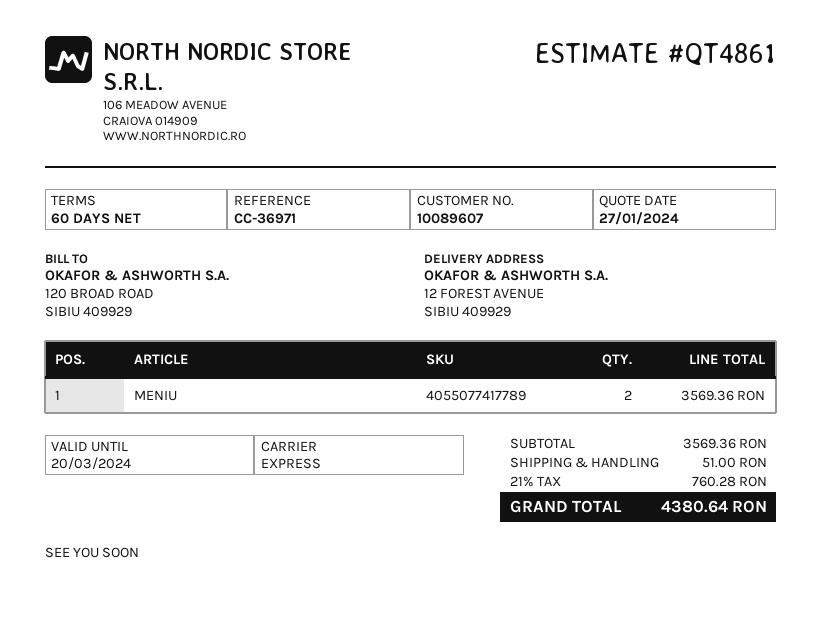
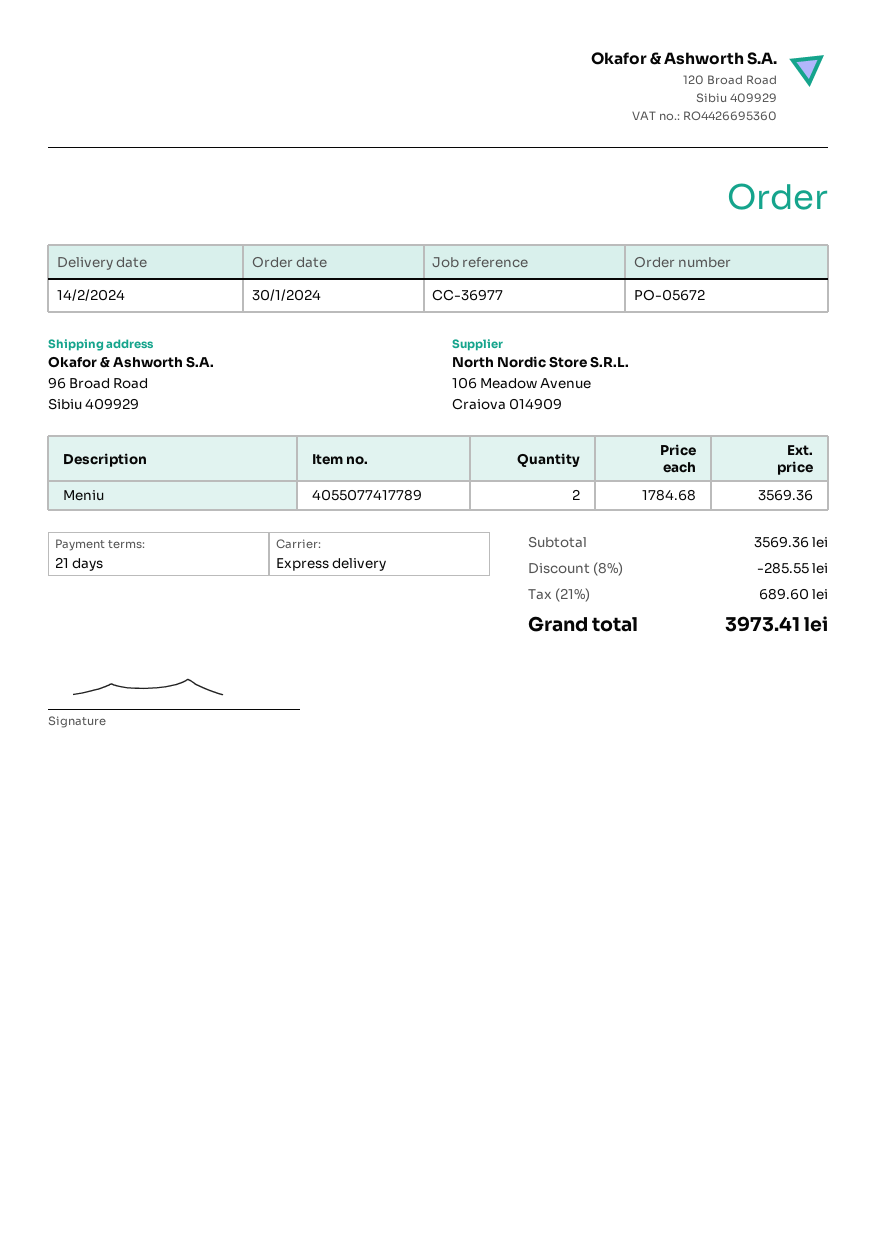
payment terms: 60 days -> 21 days
reference: CC-36971 -> CC-36977
ship to: 12 FOREST AVENUE, SIBIU 409929 -> 96 Broad Road, Sibiu 409929
discount: none -> 8% = 285.55
shipping: 51.00 -> none
tax: 21% = 760.28 -> 21% = 689.60
total: 4380.64 -> 3973.41

